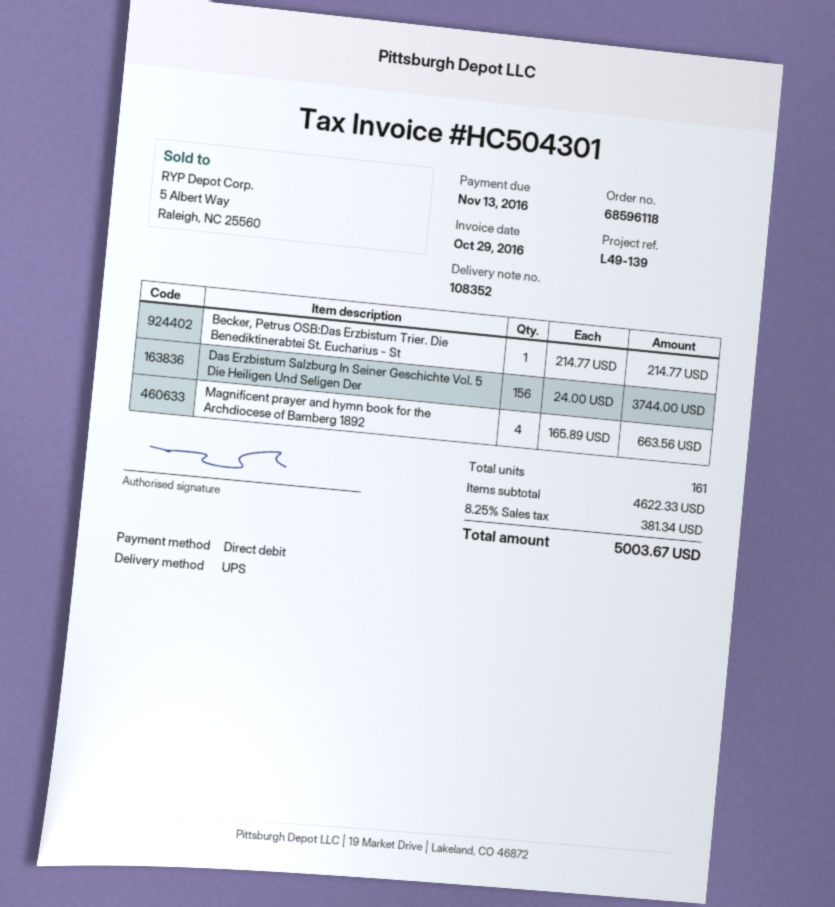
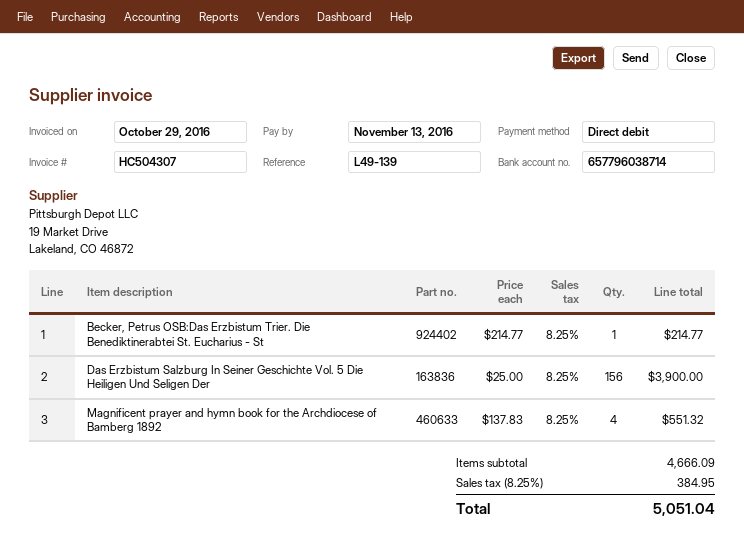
invoice number: HC504301 -> HC504307
Das Erzbistum Salzburg In Seiner Geschichte Vol. 5 Die Heiligen Und Seligen Der: 156 x 24.00 = 3744.00 -> 156 x 25.00 = 3900.00
Magnificent prayer and hymn book for the Archdiocese of Bamberg 1892: 4 x 165.89 = 663.56 -> 4 x 137.83 = 551.32
subtotal: 4622.33 -> 4666.09
tax: 8.25% = 381.34 -> 8.25% = 384.95
total: 5003.67 -> 5051.04

